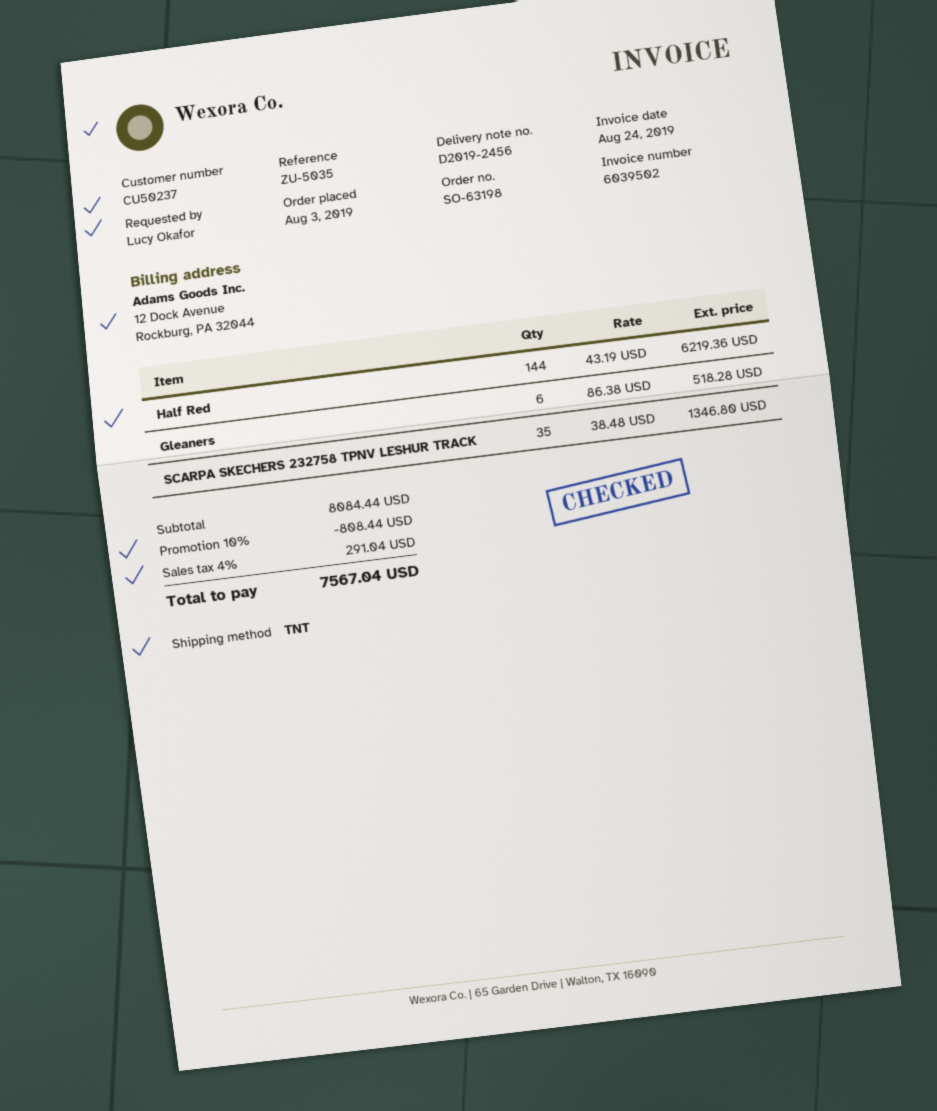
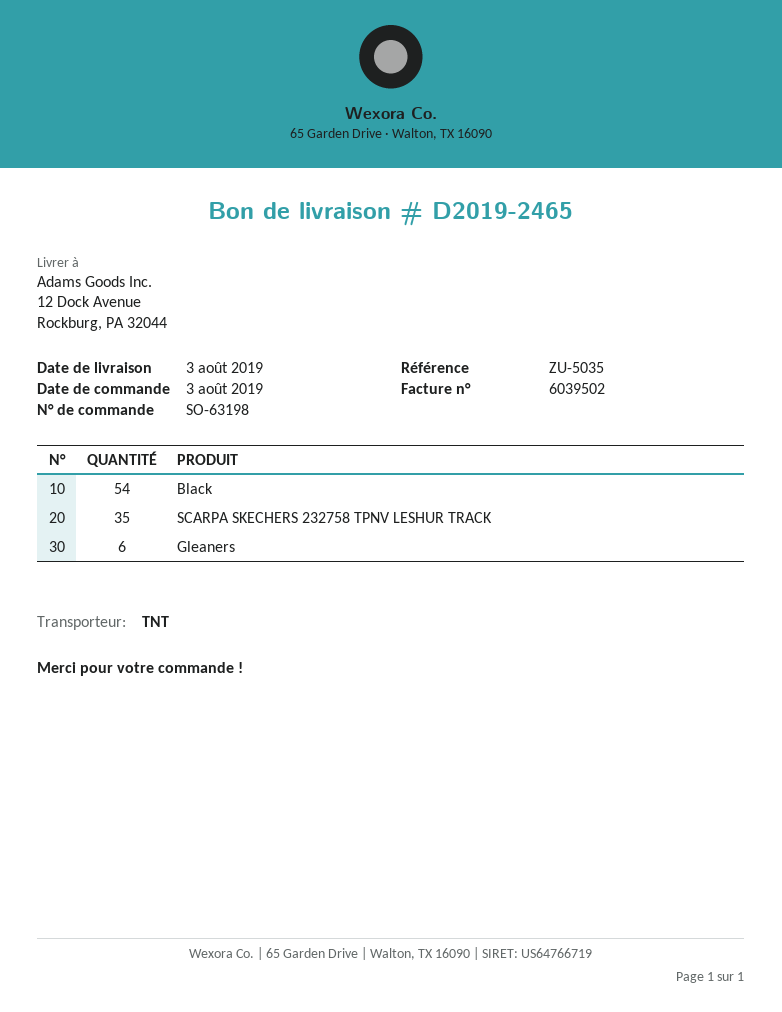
delivery note number: D2019-2456 -> D2019-2465
Half Red: 144 -> none
Black: none -> 54

